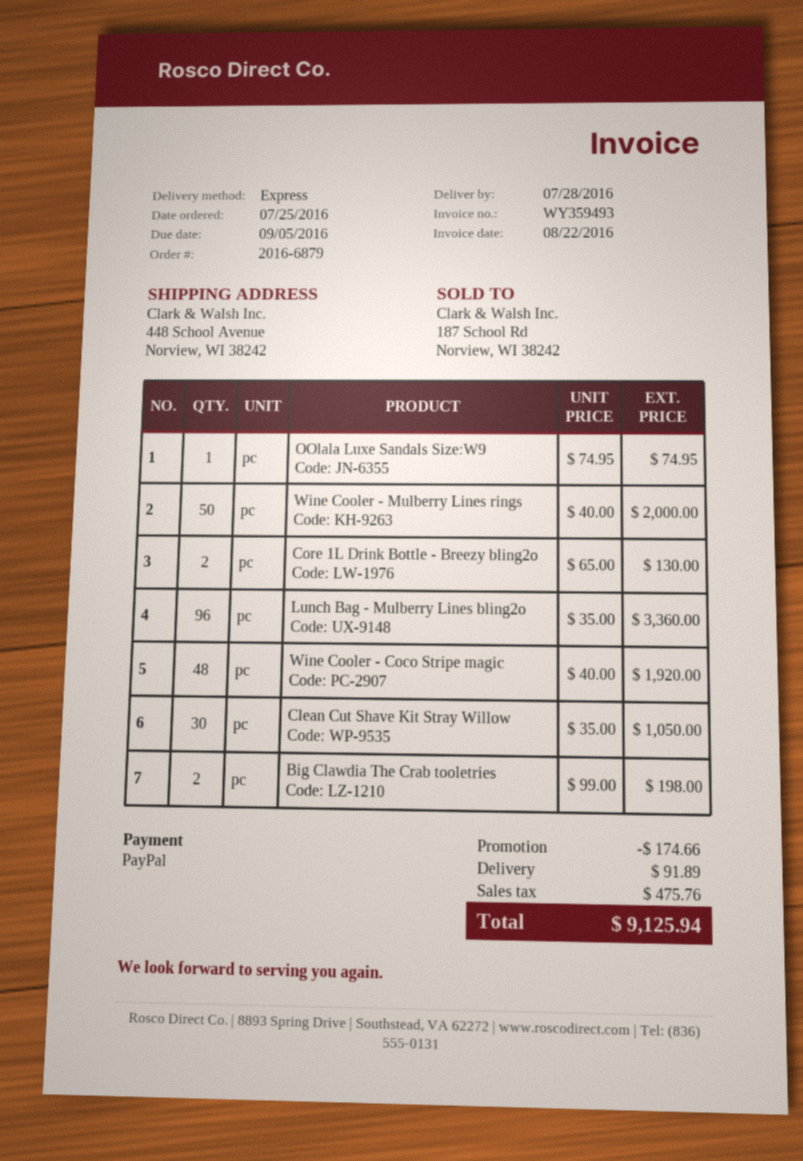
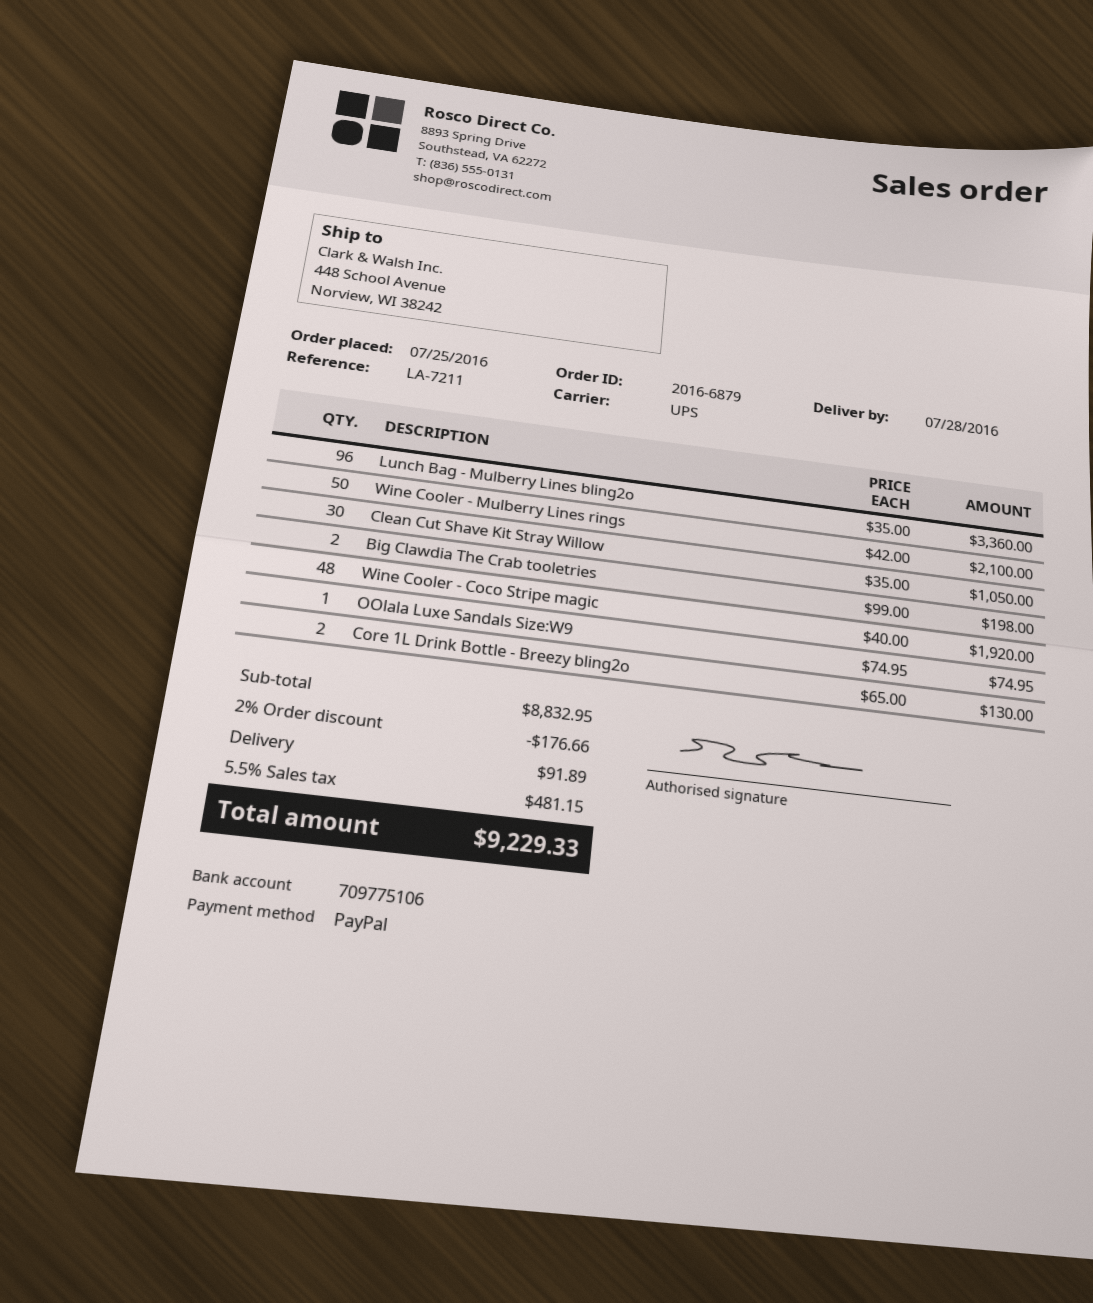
shipping method: express -> UPS
Wine Cooler - Mulberry Lines rings: 50 x 40.00 = 2000.00 -> 50 x 42.00 = 2100.00
discount: 174.66 -> 176.66
tax: 475.76 -> 481.15
total: 9125.94 -> 9229.33

